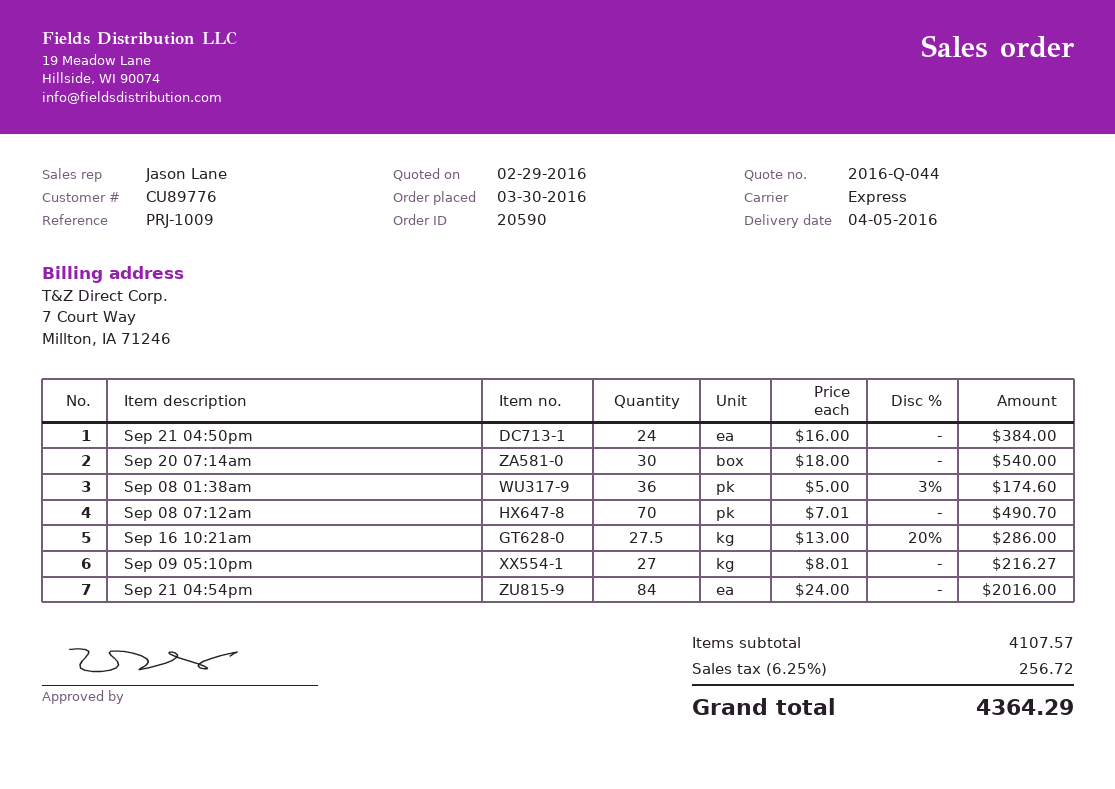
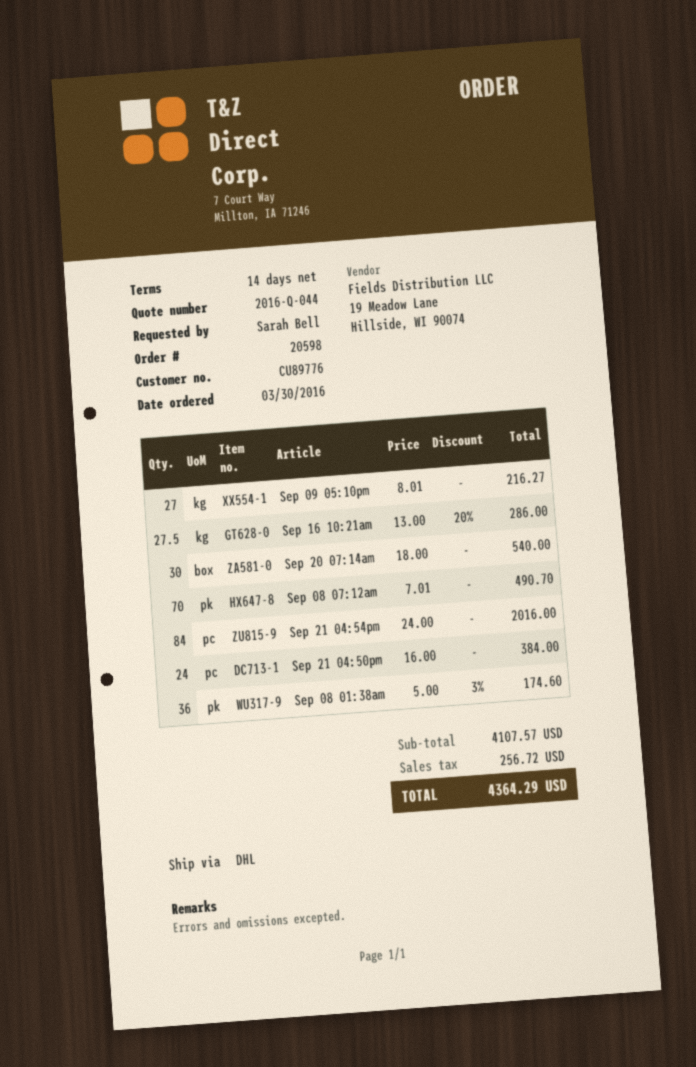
order number: 20590 -> 20598
shipping method: express -> DHL

